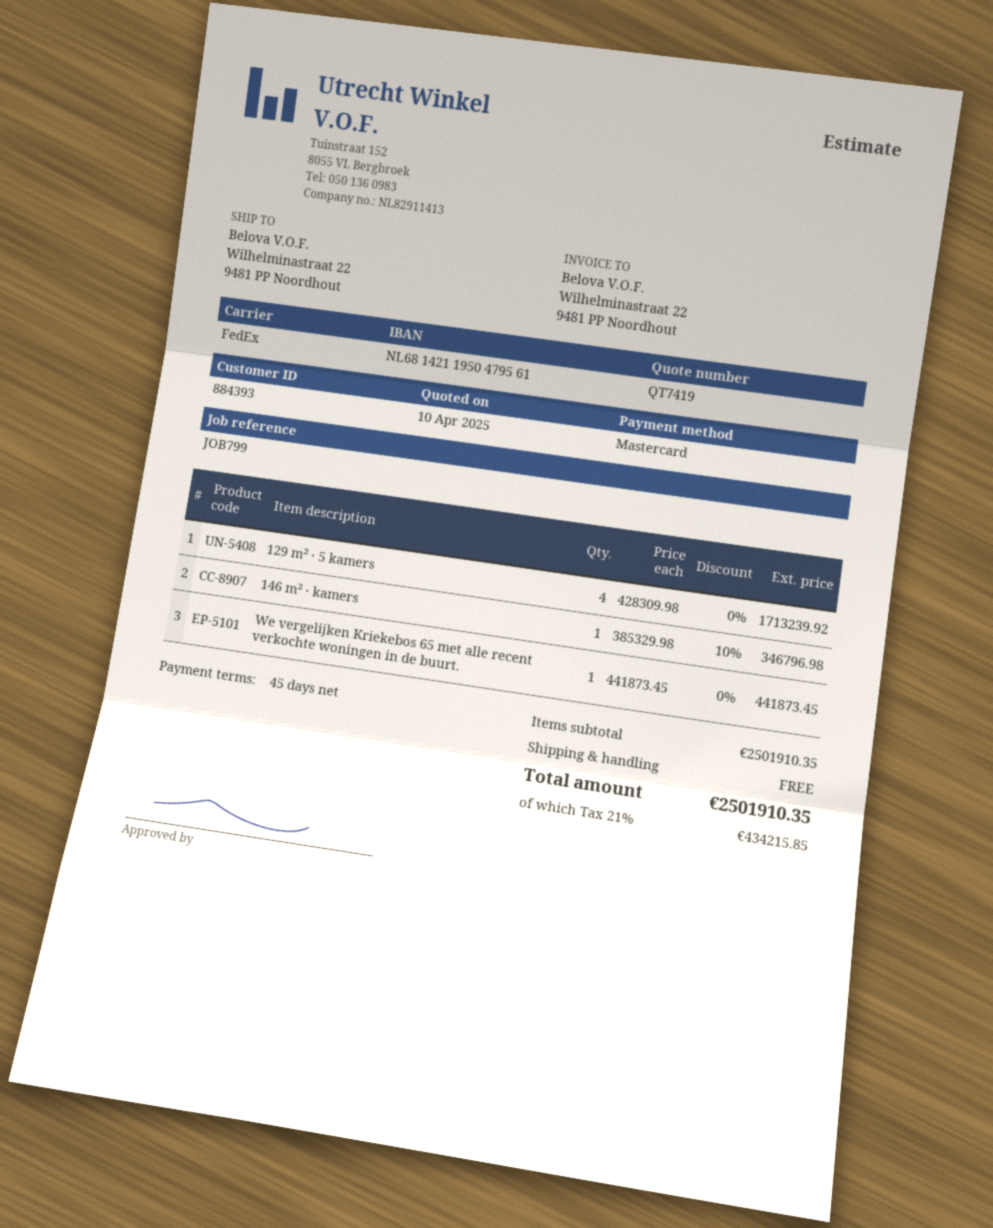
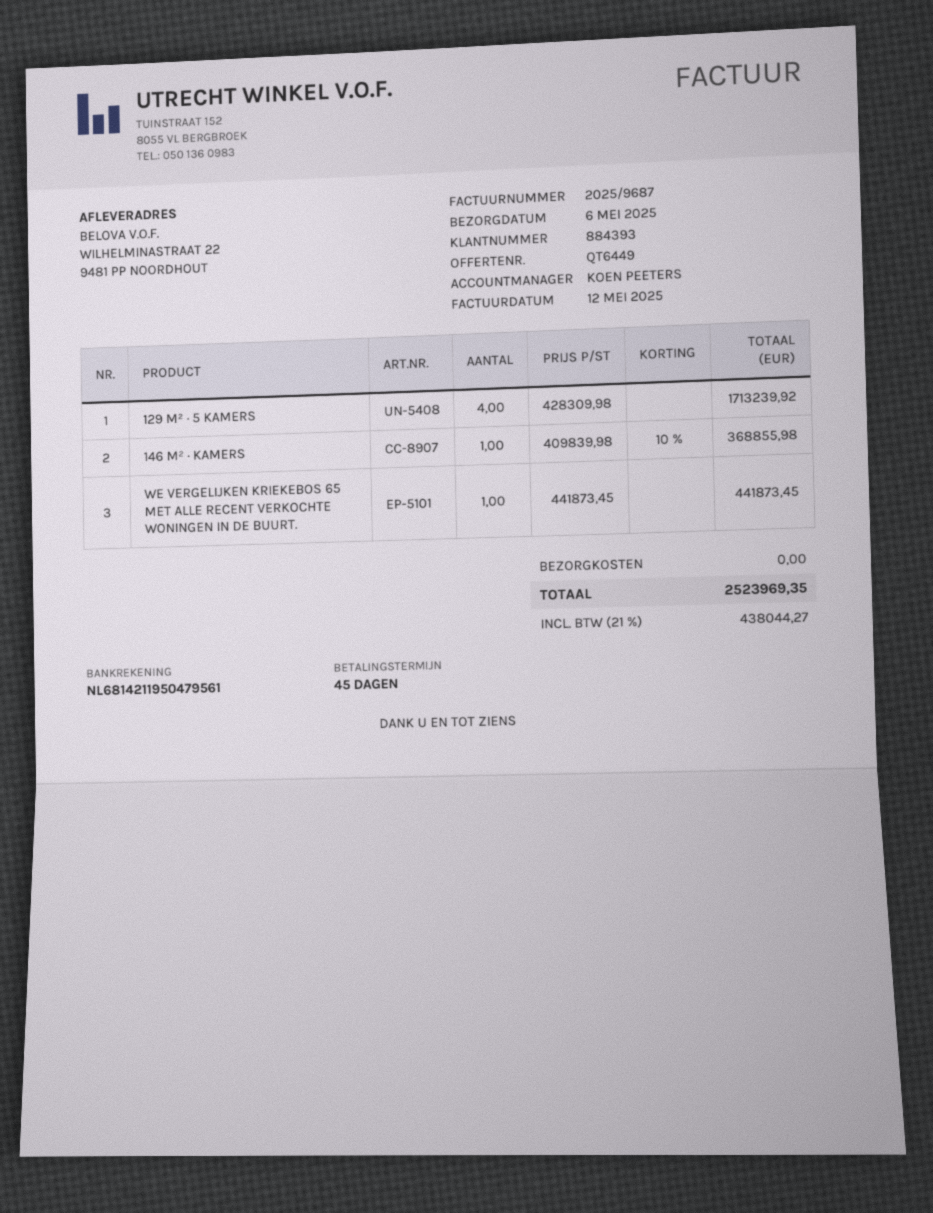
quote number: QT7419 -> QT6449
146 m² · kamers: 1 x 385329.98 - 10% = 346796.98 -> 1 x 409839.98 - 10% = 368855.98
tax: 21% = 434215.85 -> 21% = 438044.27
total: 2501910.35 -> 2523969.35

